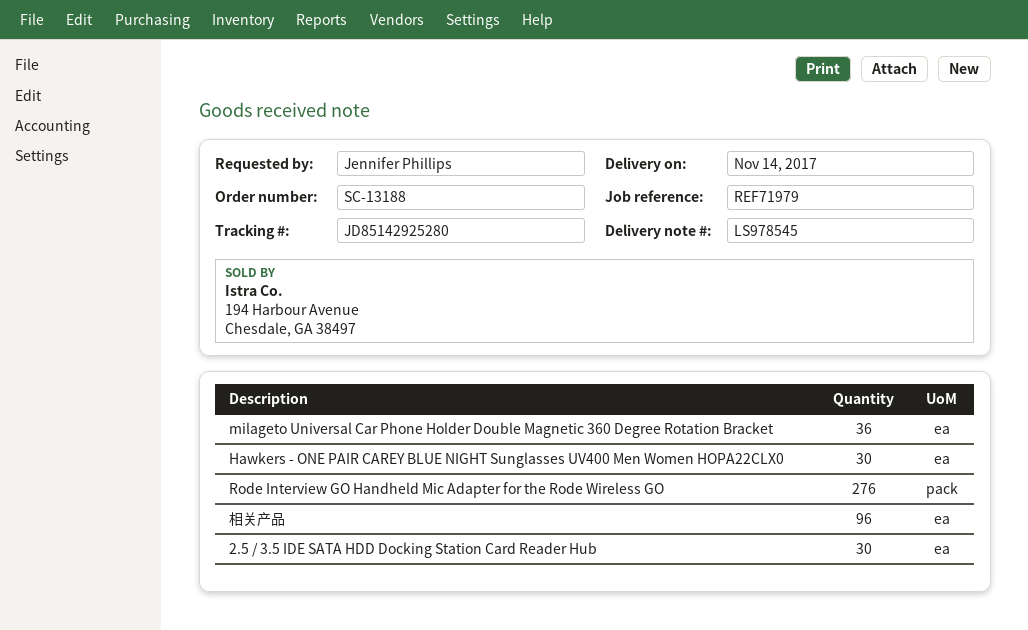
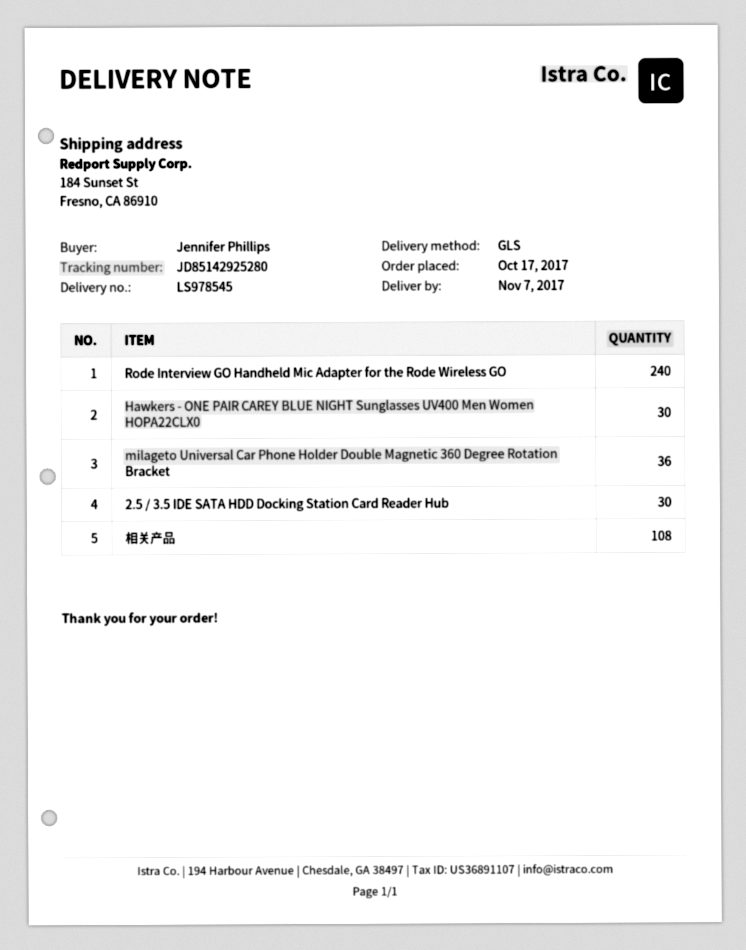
delivery date: 2017-11-14 -> 2017-11-07
Rode Interview GO Handheld Mic Adapter for the Rode Wireless GO: 276 -> 240
相关产品: 96 -> 108

